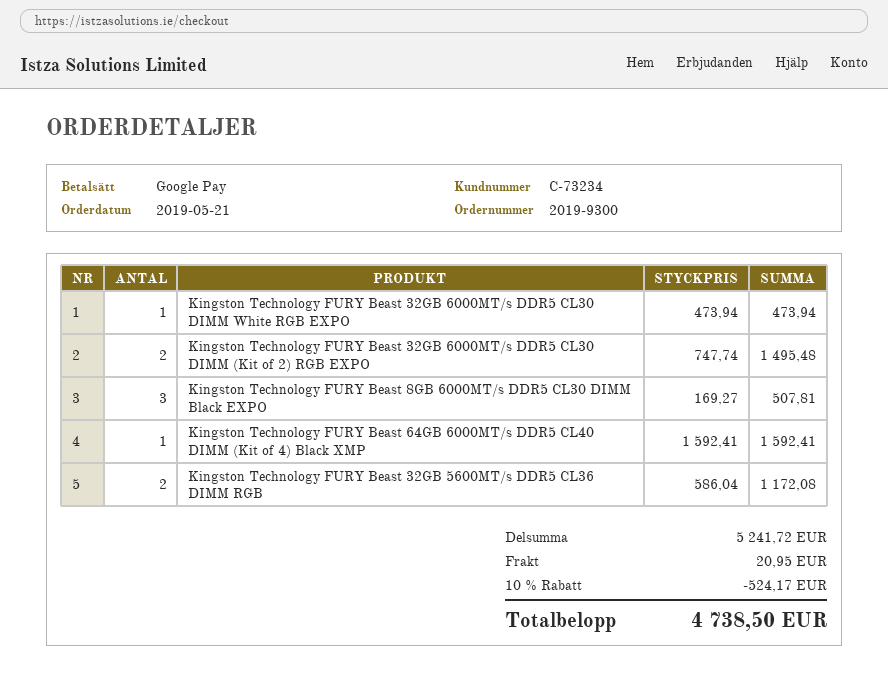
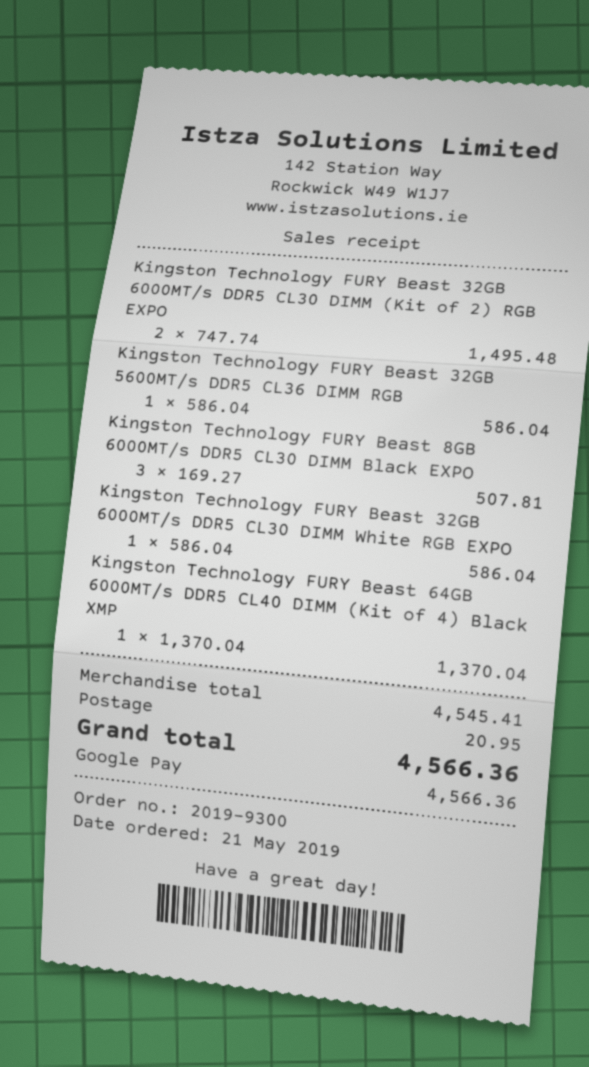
Kingston Technology FURY Beast 32GB 6000MT/s DDR5 CL30 DIMM White RGB EXPO: 1 x 473.94 = 473.94 -> 1 x 586.04 = 586.04
Kingston Technology FURY Beast 64GB 6000MT/s DDR5 CL40 DIMM (Kit of 4) Black XMP: 1 x 1592.41 = 1592.41 -> 1 x 1370.04 = 1370.04
Kingston Technology FURY Beast 32GB 5600MT/s DDR5 CL36 DIMM RGB: 2 x 586.04 = 1172.08 -> 1 x 586.04 = 586.04
subtotal: 5241.72 -> 4545.41
discount: 10% = 524.17 -> none
total: 4738.50 -> 4566.36

